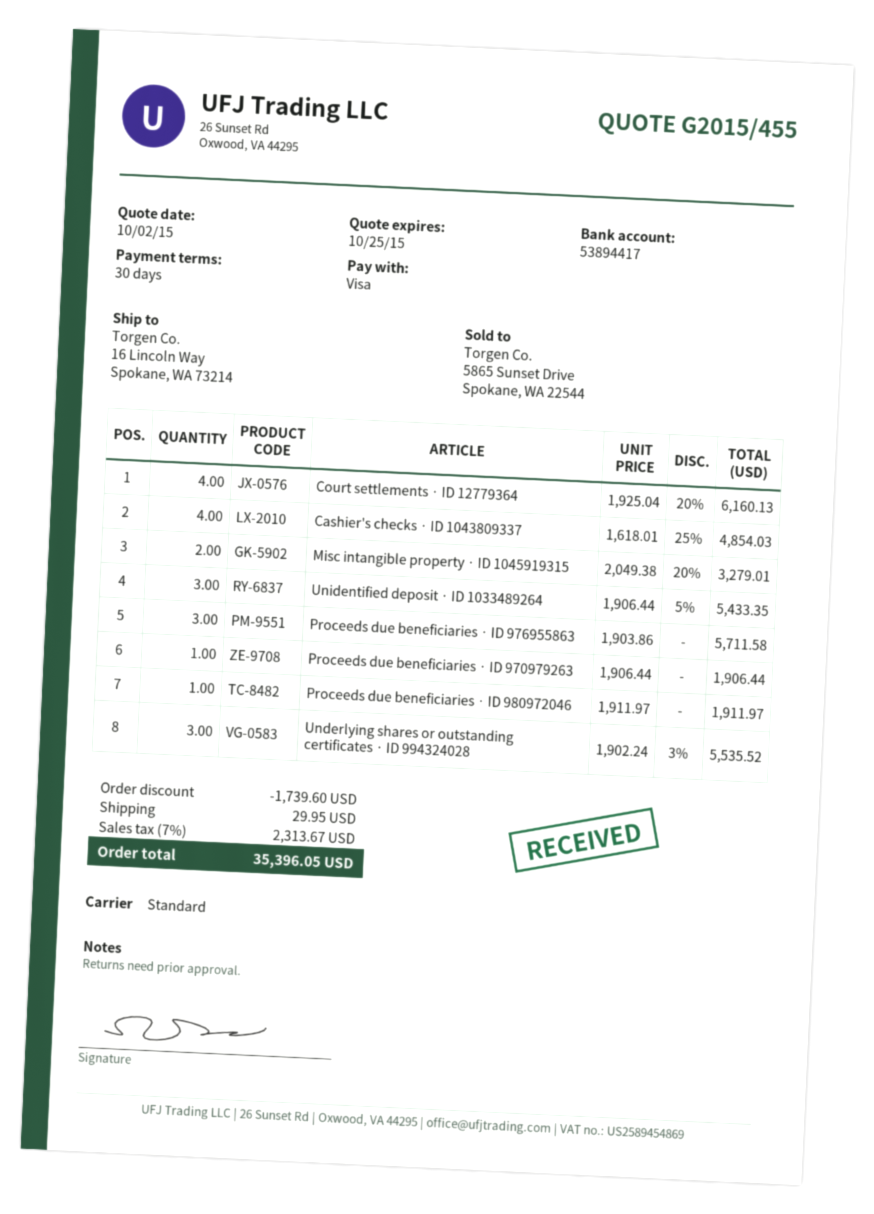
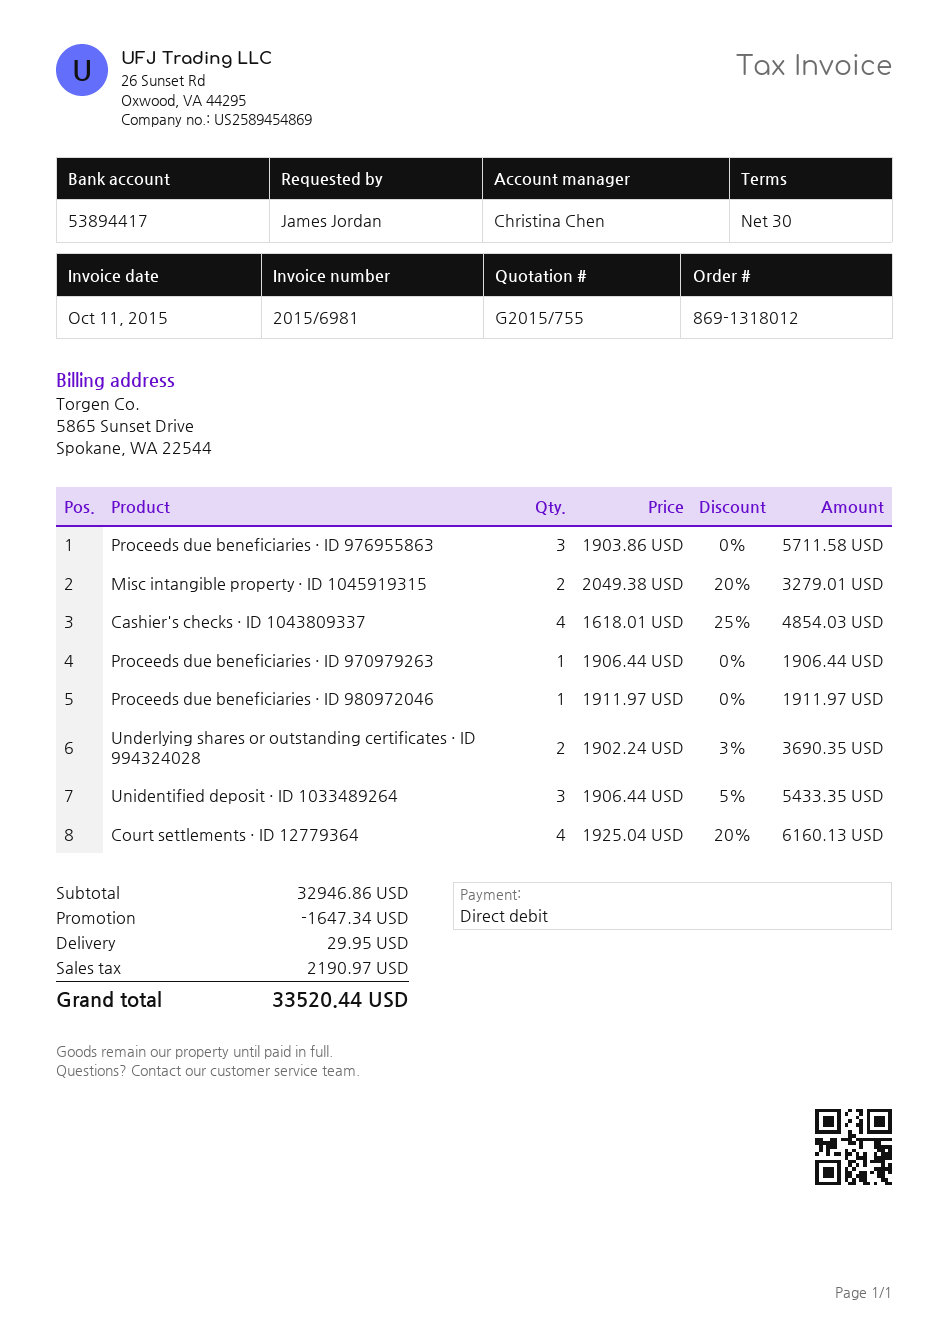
quote number: G2015/455 -> G2015/755
payment method: Visa -> direct debit
Underlying shares or outstanding certificates · ID 994324028: 3 x 1902.24 - 3% = 5535.52 -> 2 x 1902.24 - 3% = 3690.35
discount: 1739.60 -> 1647.34
tax: 2313.67 -> 2190.97
total: 35396.05 -> 33520.44

